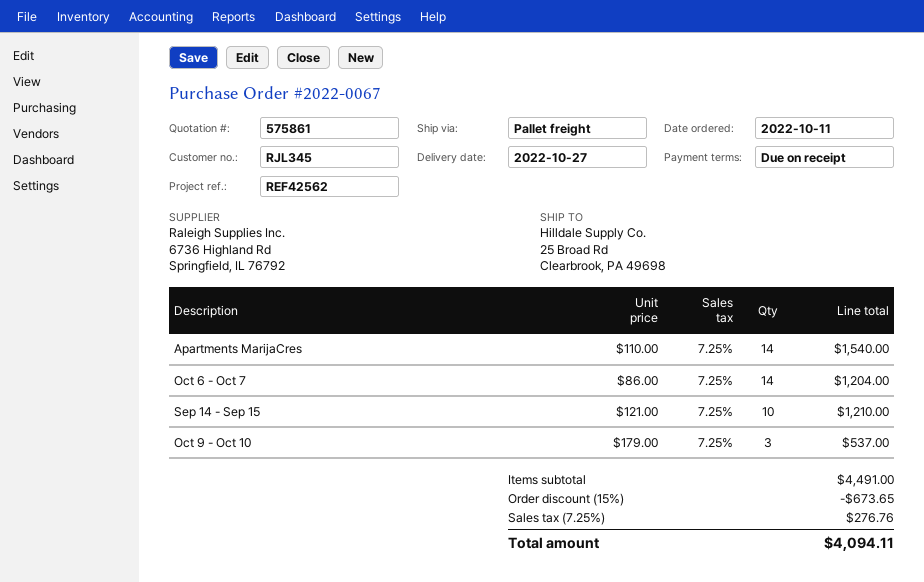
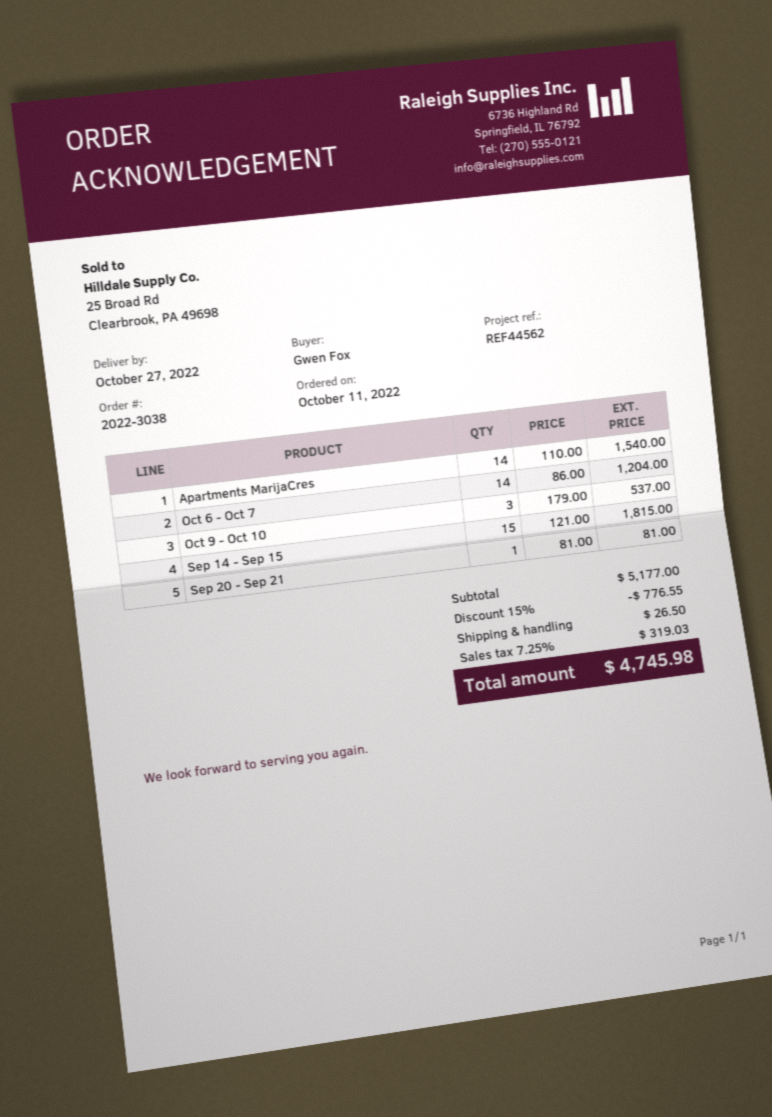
order number: 2022-0067 -> 2022-3038
reference: REF42562 -> REF44562
Sep 14 - Sep 15: 10 x 121.00 = 1210.00 -> 15 x 121.00 = 1815.00
Sep 20 - Sep 21: none -> 1 x 81.00 = 81.00
subtotal: 4491.00 -> 5177.00
discount: 15% = 673.65 -> 15% = 776.55
shipping: none -> 26.50
tax: 7.25% = 276.76 -> 7.25% = 319.03
total: 4094.11 -> 4745.98

